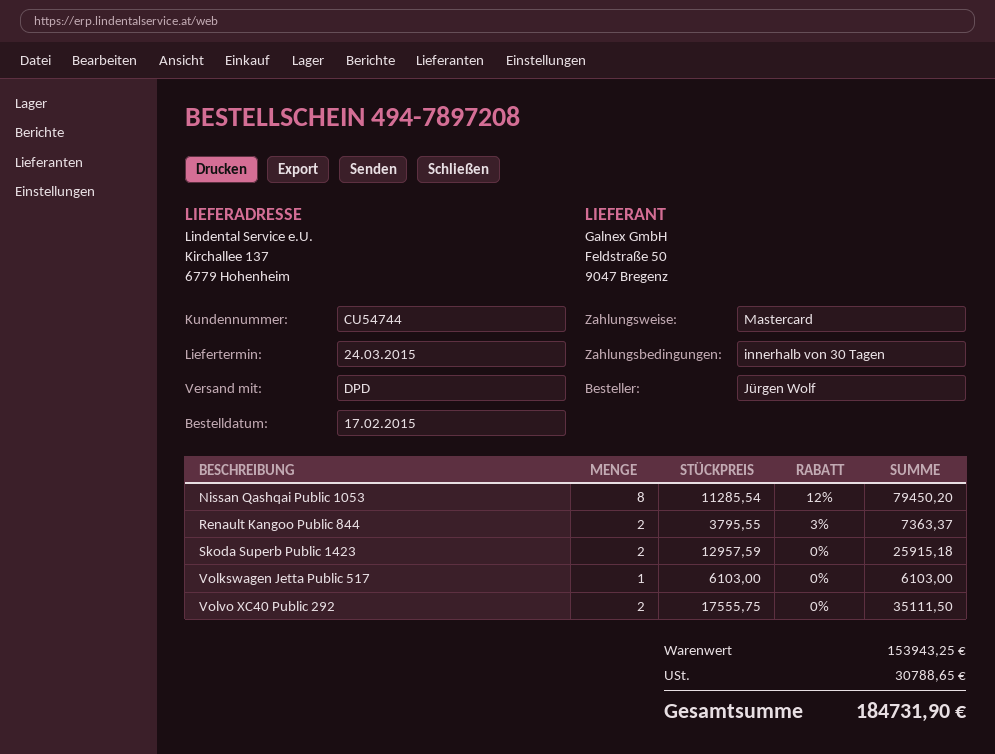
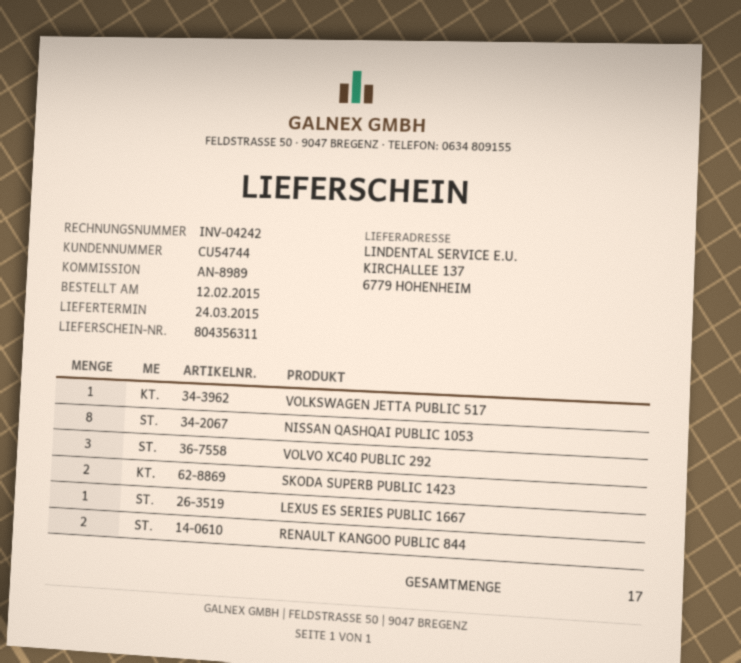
order date: 2015-02-17 -> 2015-02-12
Volvo XC40 Public 292: 2 -> 3
LEXUS ES SERIES PUBLIC 1667: none -> 1

